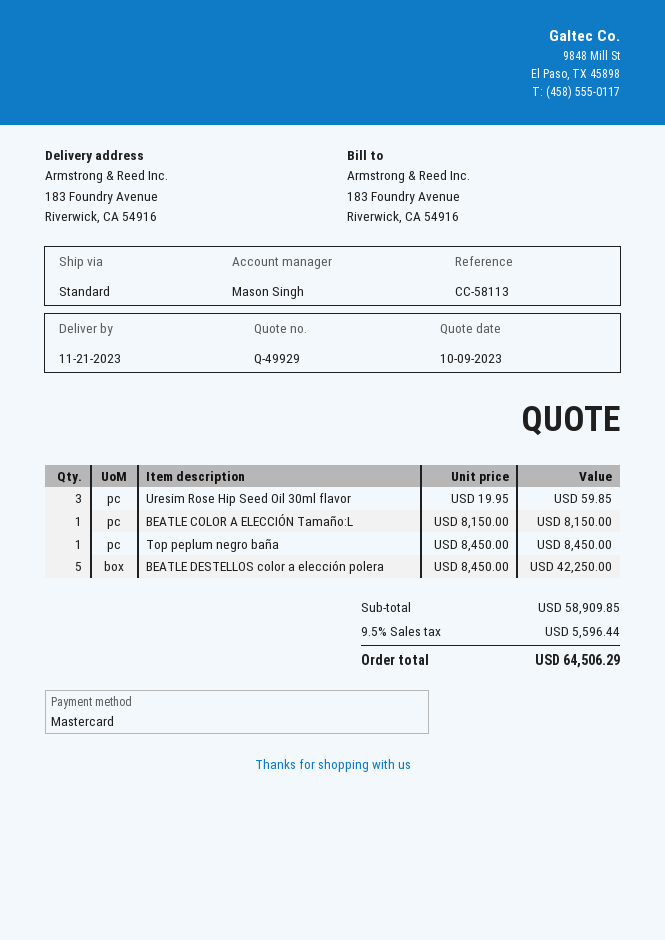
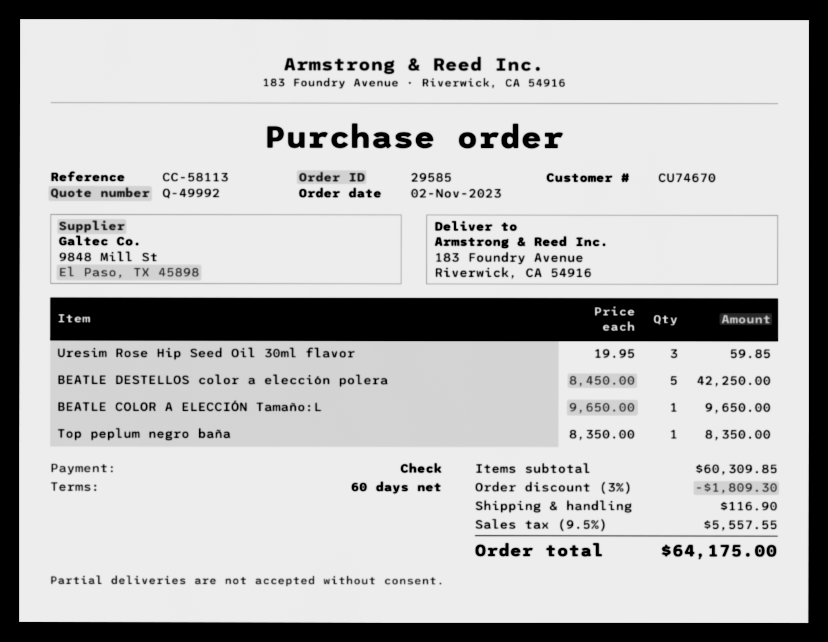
quote number: Q-49929 -> Q-49992
payment method: Mastercard -> cheque
BEATLE COLOR A ELECCIÓN Tamaño:L: 1 x 8150.00 = 8150.00 -> 1 x 9650.00 = 9650.00
Top peplum negro baña: 1 x 8450.00 = 8450.00 -> 1 x 8350.00 = 8350.00
subtotal: 58909.85 -> 60309.85
discount: none -> 3% = 1809.30
shipping: none -> 116.90
tax: 9.5% = 5596.44 -> 9.5% = 5557.55
total: 64506.29 -> 64175.00

